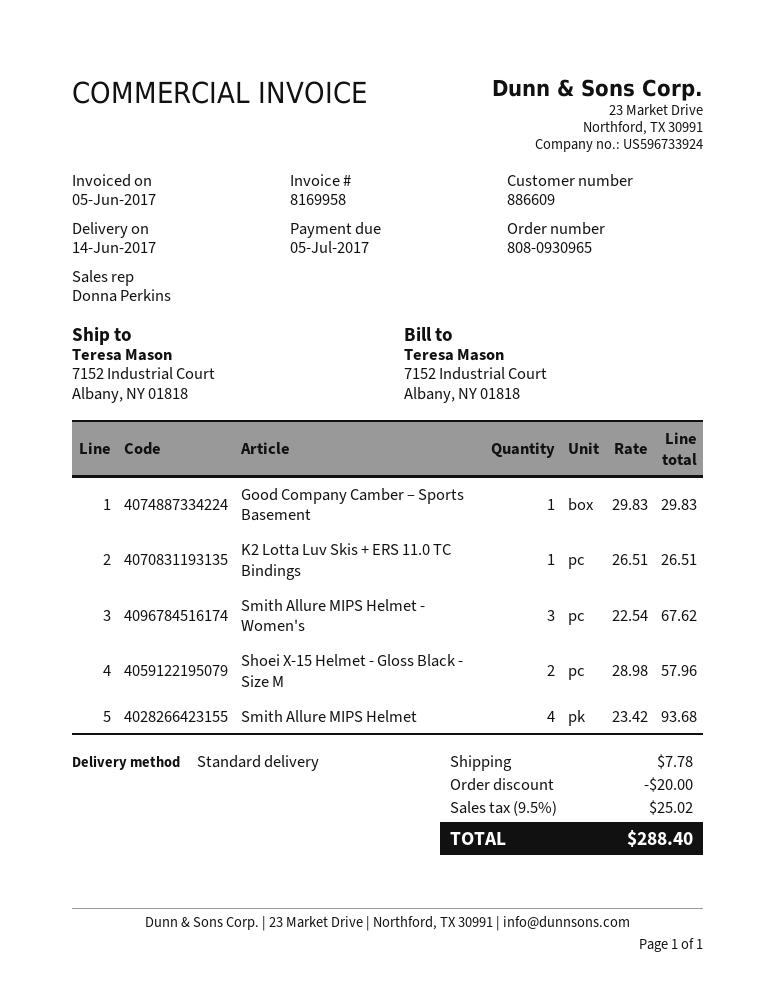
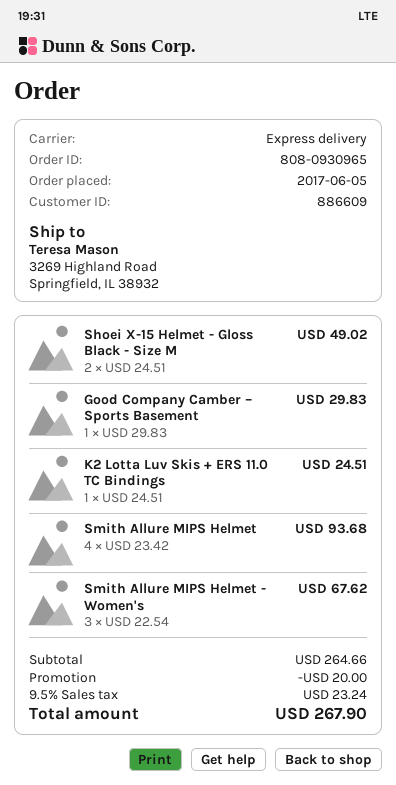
shipping method: standard -> express
ship to: 7152 Industrial Court, Albany, NY 01818 -> 3269 Highland Road, Springfield, IL 38932
K2 Lotta Luv Skis + ERS 11.0 TC Bindings: 1 x 26.51 = 26.51 -> 1 x 24.51 = 24.51
Shoei X-15 Helmet - Gloss Black - Size M: 2 x 28.98 = 57.96 -> 2 x 24.51 = 49.02
shipping: 7.78 -> none
tax: 9.5% = 25.02 -> 9.5% = 23.24
total: 288.40 -> 267.90

